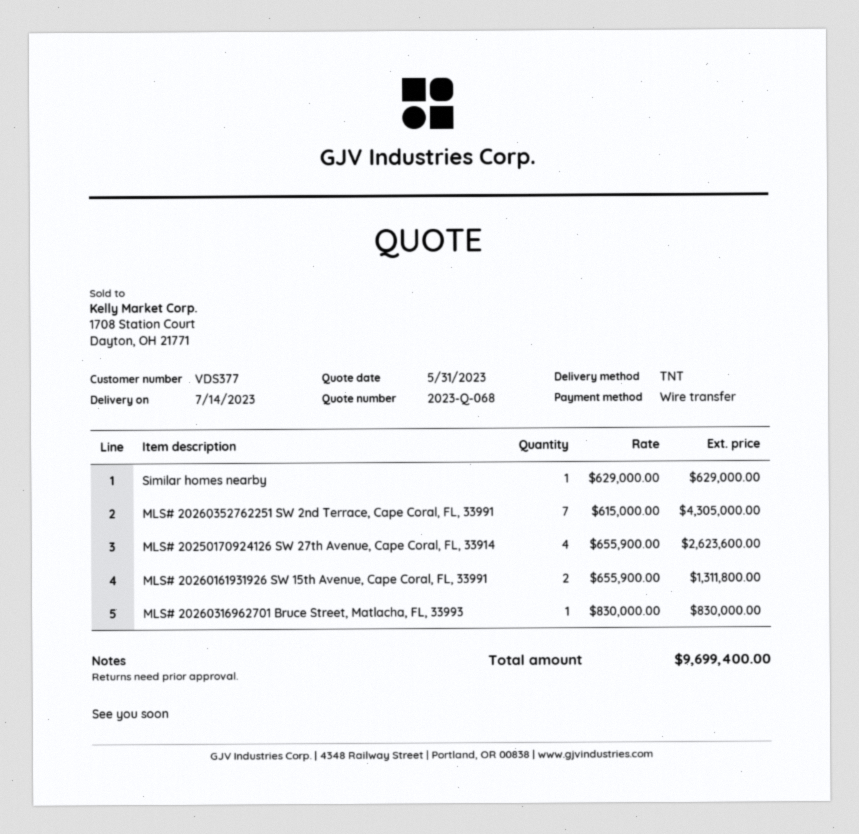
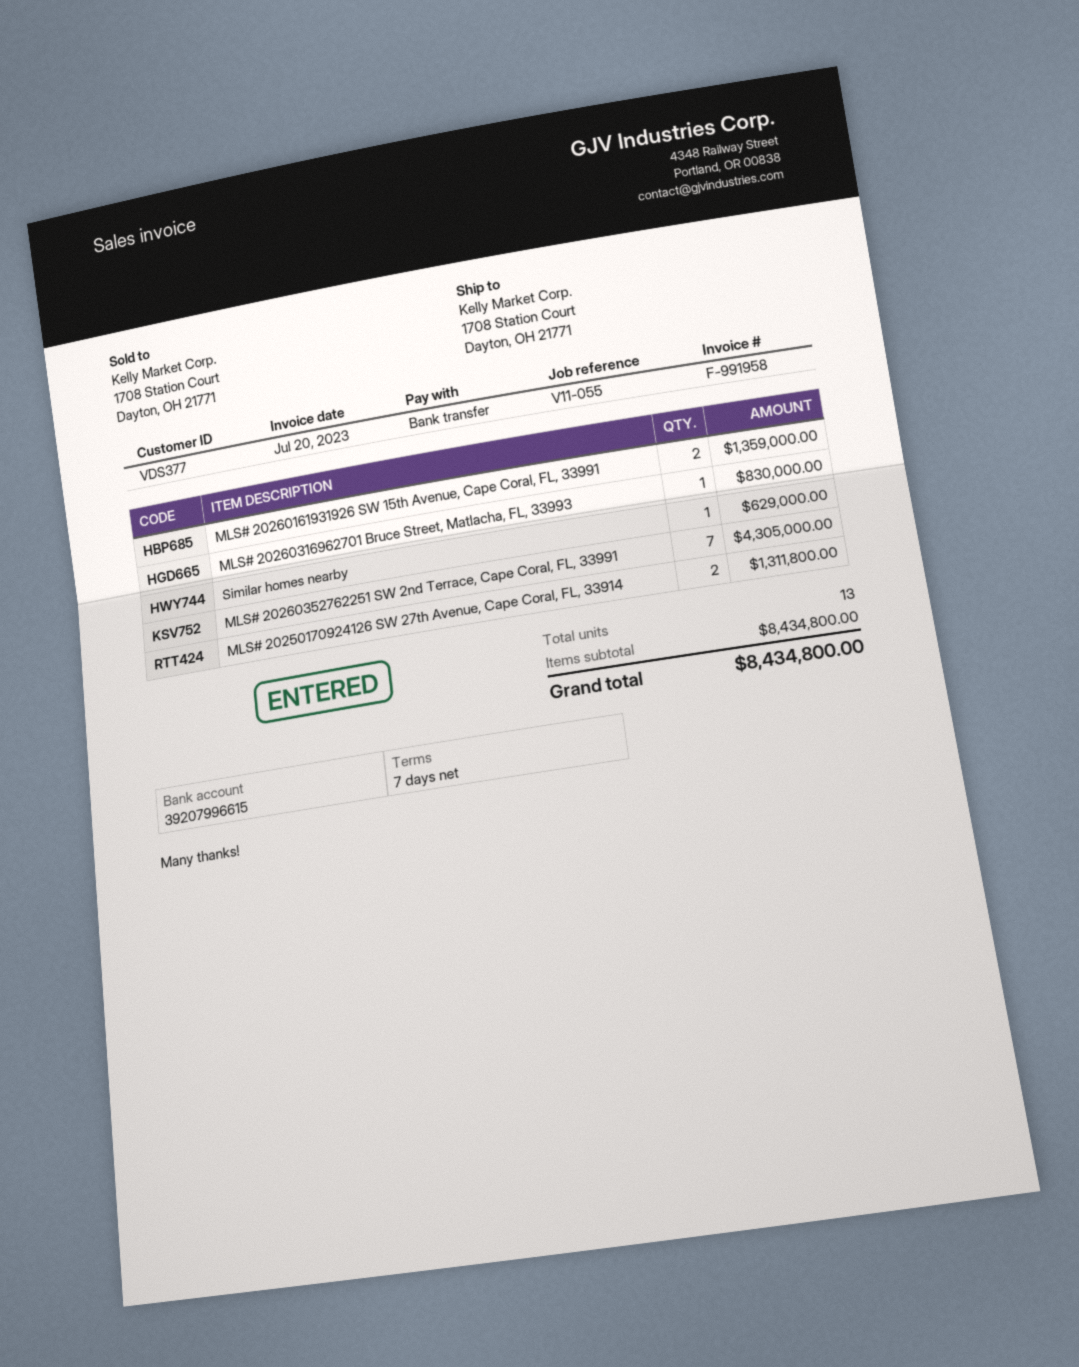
MLS# 20250170924126 SW 27th Avenue, Cape Coral, FL, 33914: 4 for 2623600.00 -> 2 for 1311800.00
MLS# 20260161931926 SW 15th Avenue, Cape Coral, FL, 33991: 2 for 1311800.00 -> 2 for 1359000.00
total: 9699400.00 -> 8434800.00

